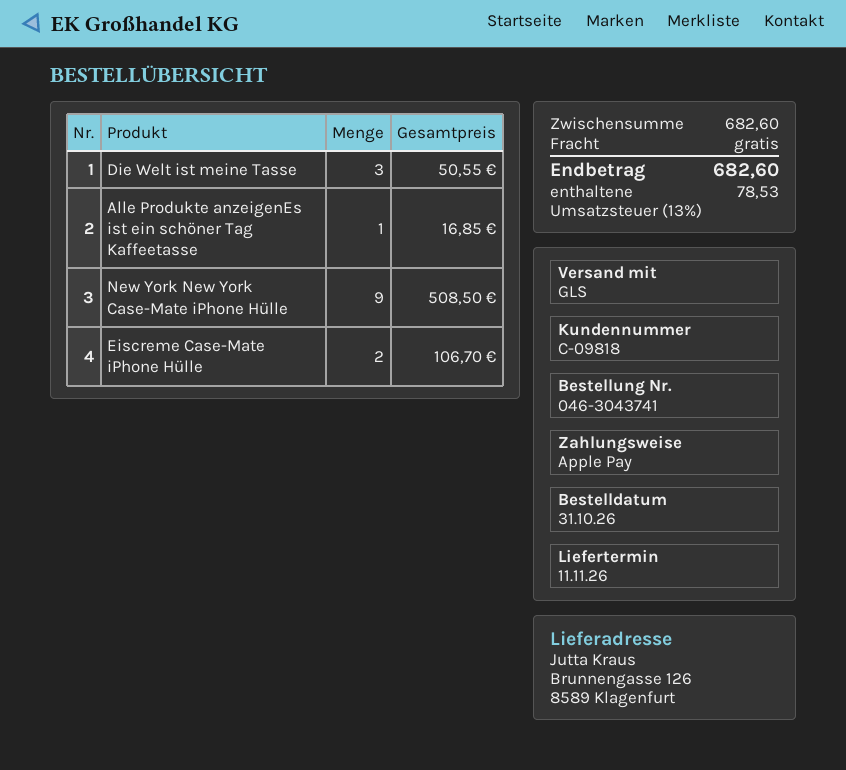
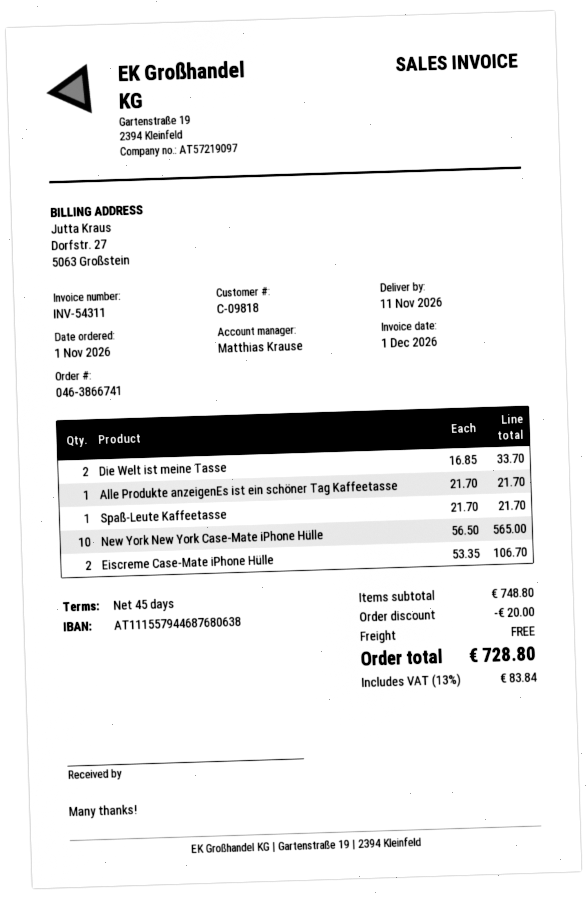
order number: 046-3043741 -> 046-3866741
order date: 2026-10-31 -> 2026-11-01
Die Welt ist meine Tasse: 3 for 50.55 -> 2 for 33.70
Alle Produkte anzeigenEs ist ein schöner Tag Kaffeetasse: 1 for 16.85 -> 1 for 21.70
New York New York Case-Mate iPhone Hülle: 9 for 508.50 -> 10 for 565.00
Spaß-Leute Kaffeetasse: none -> 1 for 21.70
subtotal: 682.60 -> 748.80
discount: none -> 20.00
tax: 13% = 78.53 -> 13% = 83.84
total: 682.60 -> 728.80

